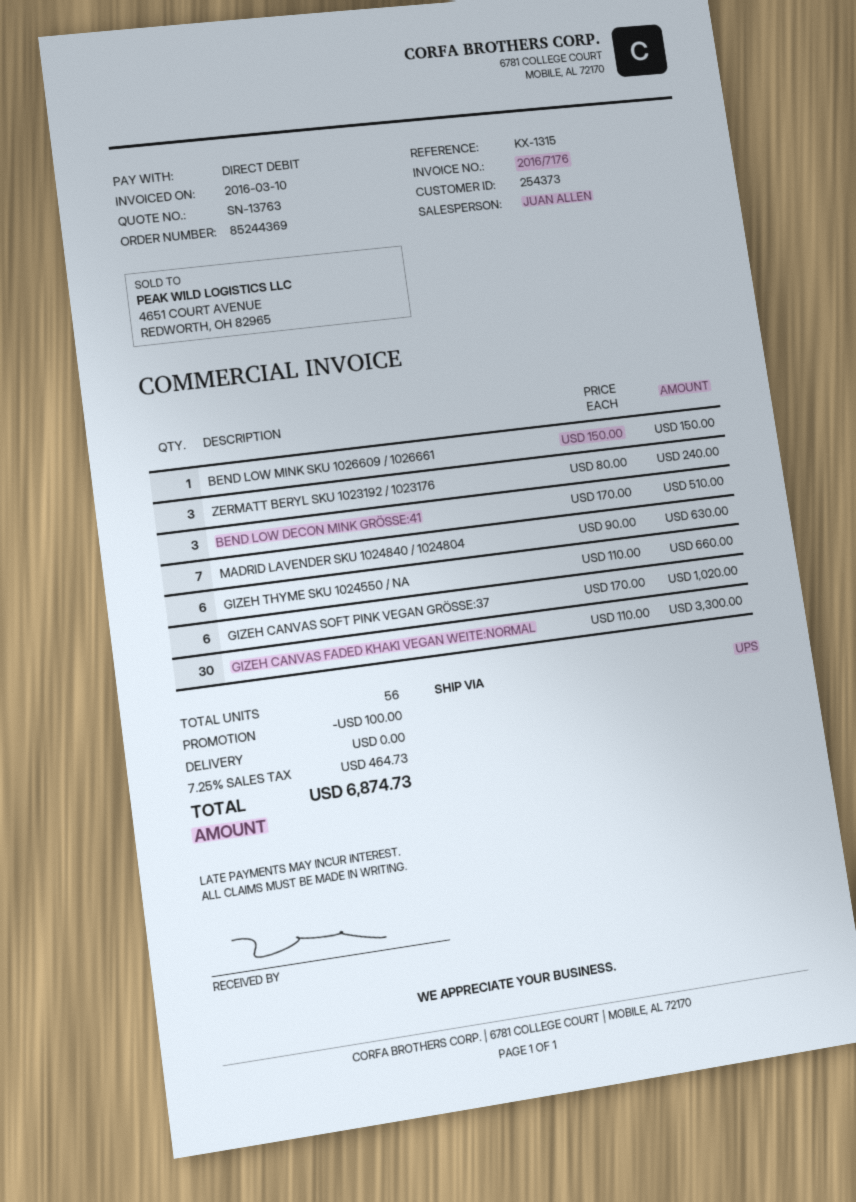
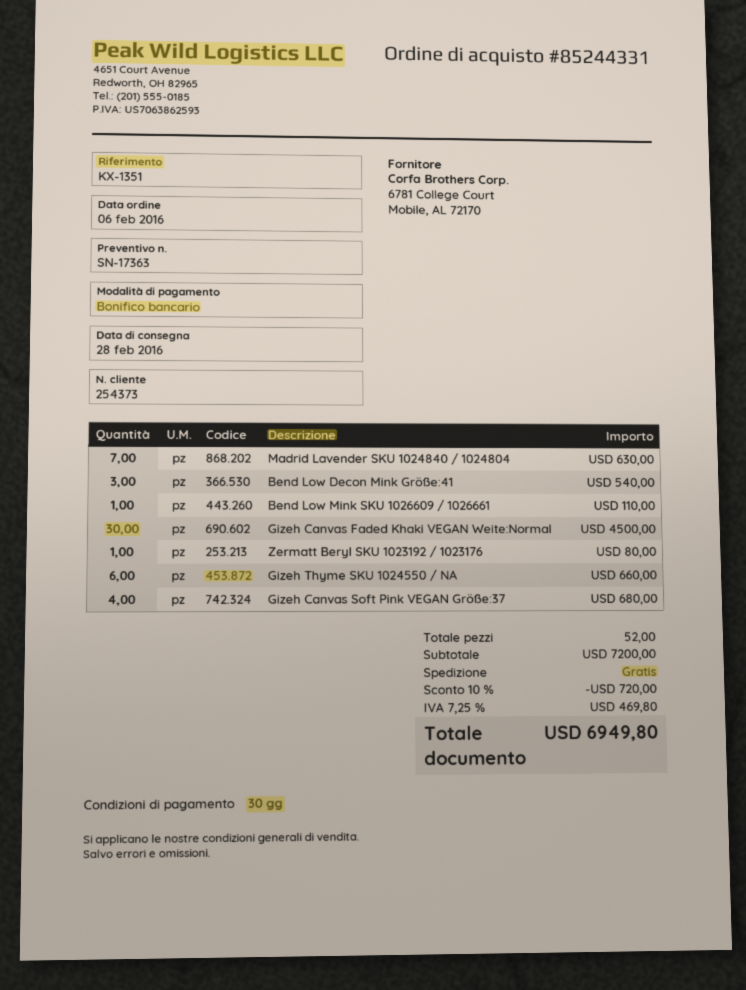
quote number: SN-13763 -> SN-17363
order number: 85244369 -> 85244331
reference: KX-1315 -> KX-1351
payment method: direct debit -> bank transfer
BEND LOW MINK SKU 1026609 / 1026661: 1 for 150.00 -> 1 for 110.00
ZERMATT BERYL SKU 1023192 / 1023176: 3 for 240.00 -> 1 for 80.00
BEND LOW DECON MINK GRÖSSE:41: 3 for 510.00 -> 3 for 540.00
GIZEH CANVAS SOFT PINK VEGAN GRÖSSE:37: 6 for 1020.00 -> 4 for 680.00
GIZEH CANVAS FADED KHAKI VEGAN WEITE:NORMAL: 30 for 3300.00 -> 30 for 4500.00
total quantity: 56 -> 52
discount: 100.00 -> 720.00
tax: 7.25% = 464.73 -> 7.25% = 469.80
total: 6874.73 -> 6949.80

